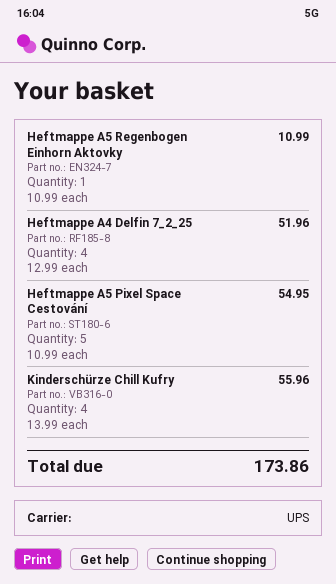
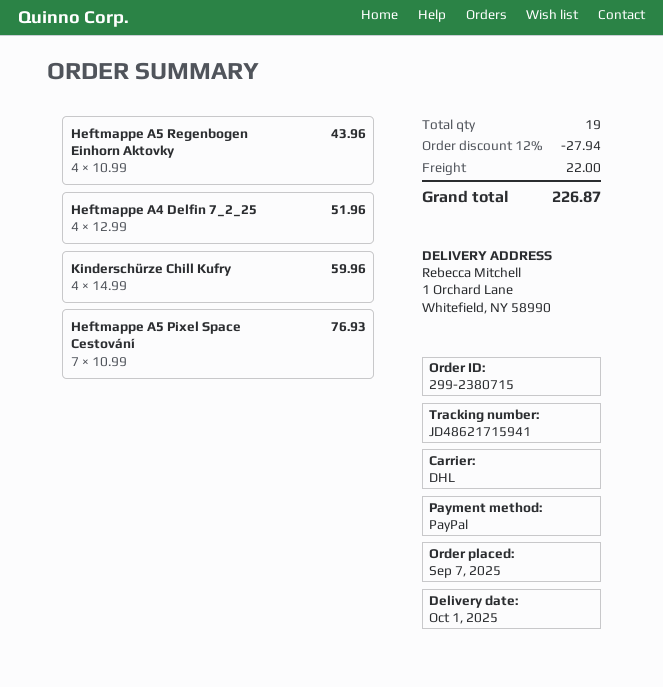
shipping method: UPS -> DHL
Heftmappe A5 Regenbogen Einhorn Aktovky: 1 x 10.99 = 10.99 -> 4 x 10.99 = 43.96
Heftmappe A5 Pixel Space Cestování: 5 x 10.99 = 54.95 -> 7 x 10.99 = 76.93
Kinderschürze Chill Kufry: 4 x 13.99 = 55.96 -> 4 x 14.99 = 59.96
discount: none -> 12% = 27.94
shipping: none -> 22.00
total: 173.86 -> 226.87

